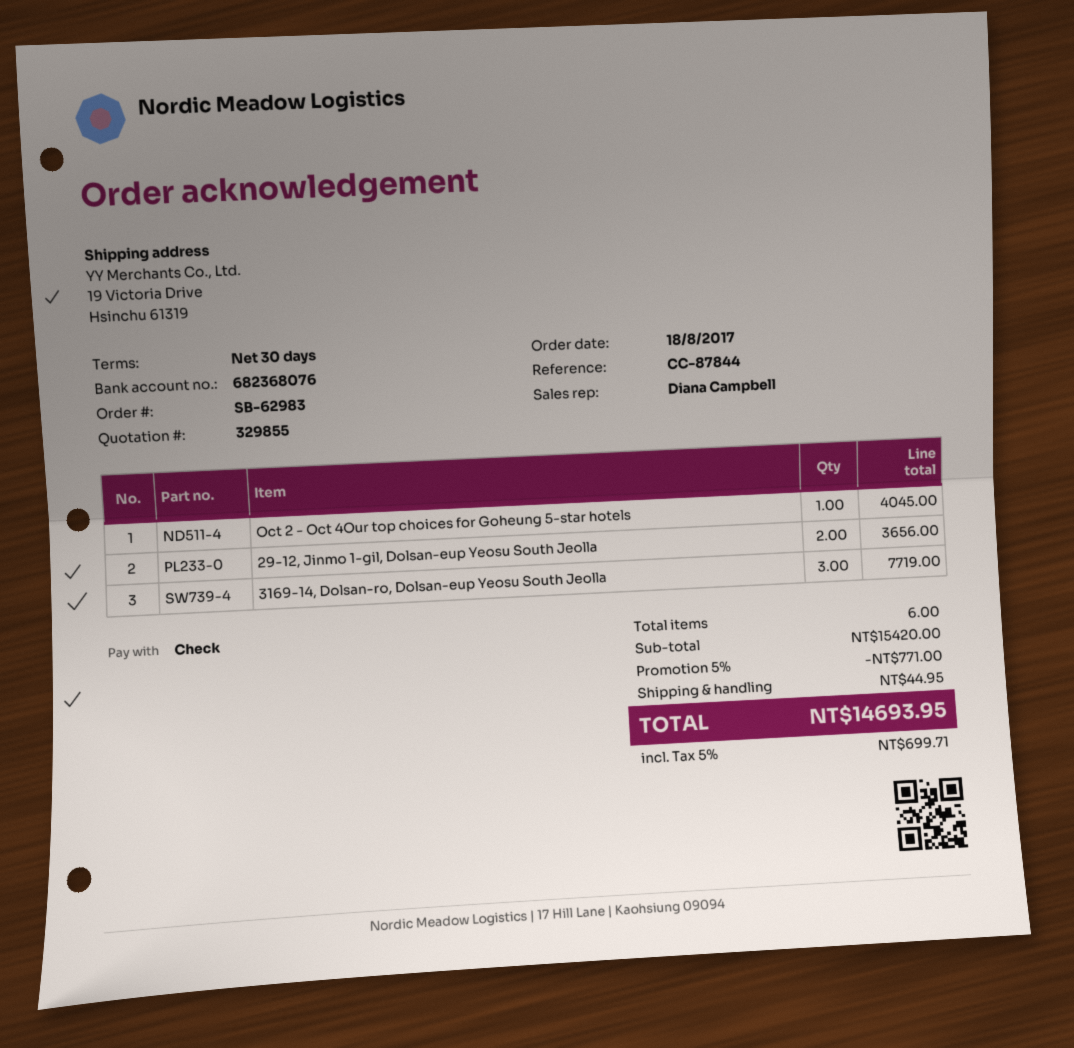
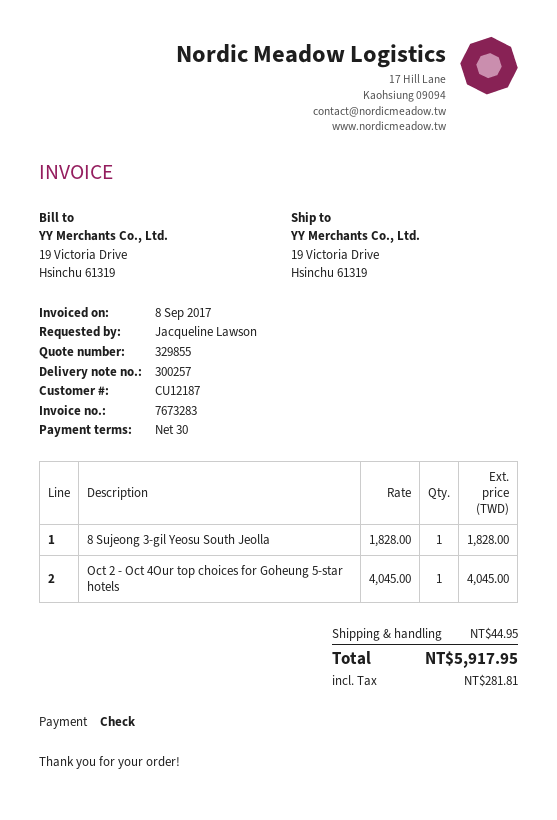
29-12, Jinmo 1-gil, Dolsan-eup Yeosu South Jeolla: 2 for 3656.00 -> none
3169-14, Dolsan-ro, Dolsan-eup Yeosu South Jeolla: 3 for 7719.00 -> none
8 Sujeong 3-gil Yeosu South Jeolla: none -> 1 for 1828.00
discount: 5% = 771.00 -> none
tax: 699.71 -> 281.81
total: 14693.95 -> 5917.95

